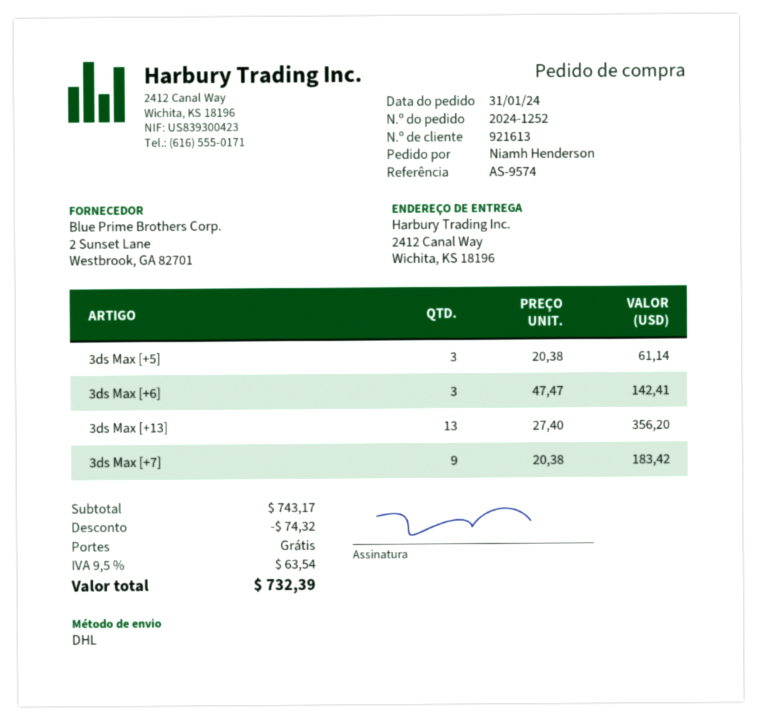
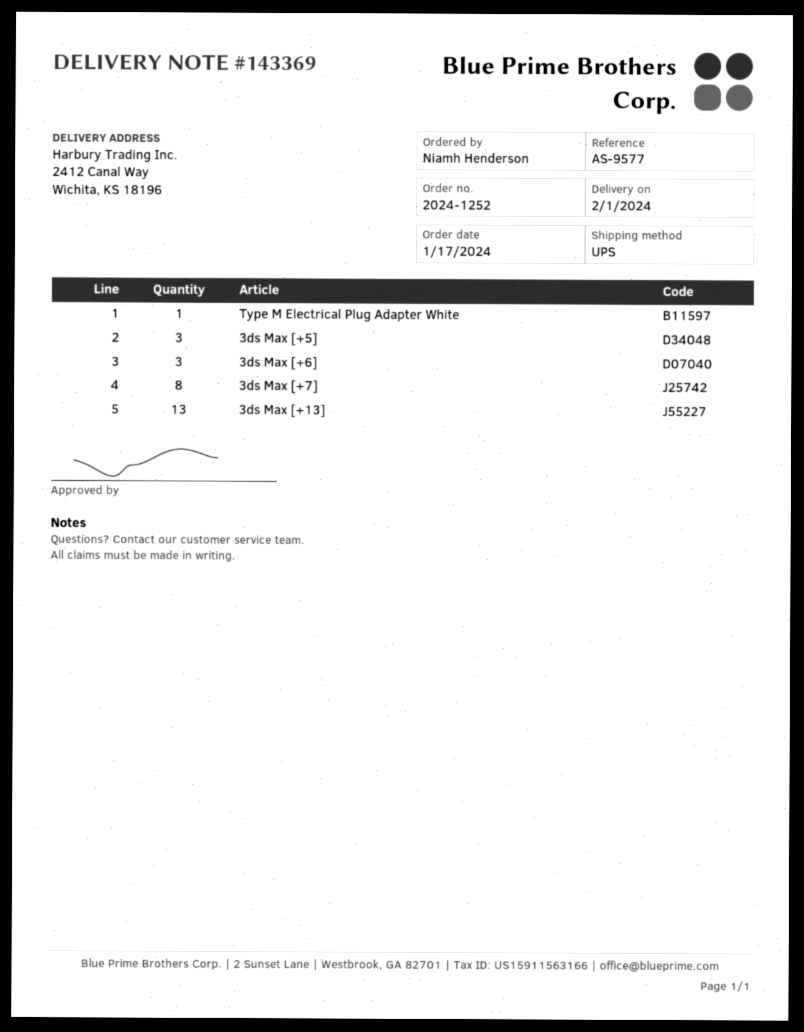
order date: 2024-01-31 -> 2024-01-17
reference: AS-9574 -> AS-9577
shipping method: DHL -> UPS
3ds Max [+7]: 9 -> 8
Type M Electrical Plug Adapter White: none -> 1

